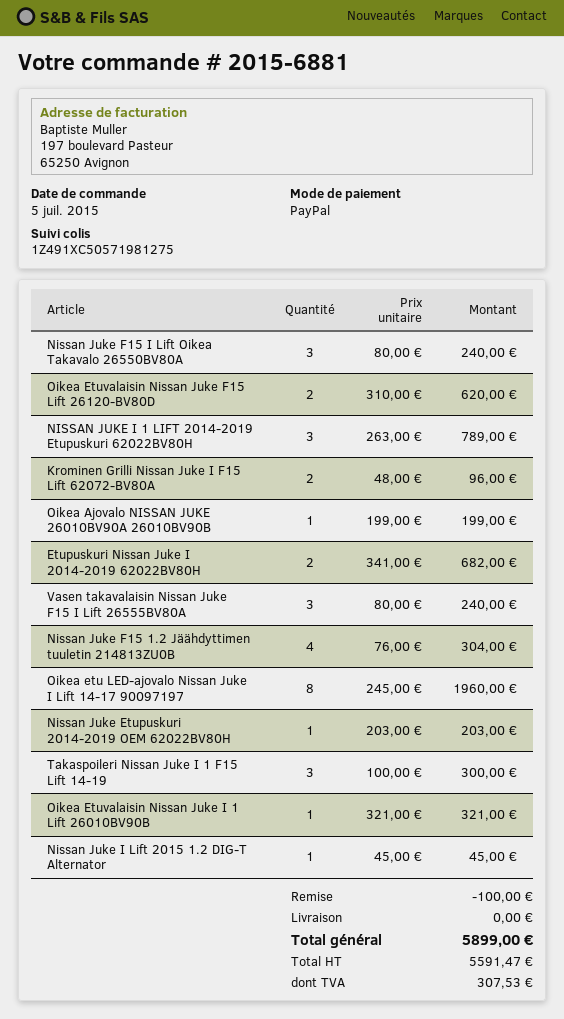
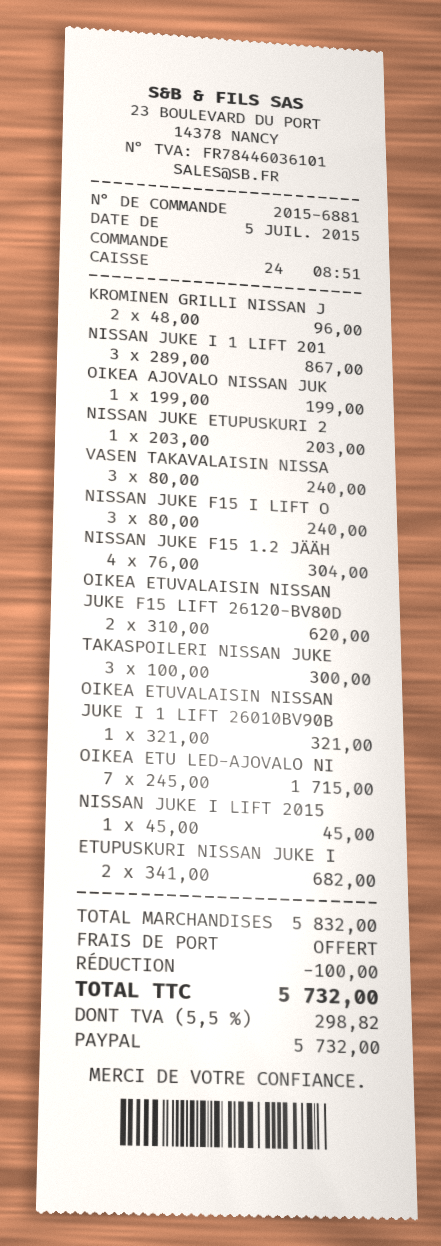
NISSAN JUKE I 1 LIFT 2014-2019 Etupuskuri 62022BV80H: 3 x 263.00 = 789.00 -> 3 x 289.00 = 867.00
Oikea etu LED-ajovalo Nissan Juke I Lift 14-17 90097197: 8 x 245.00 = 1960.00 -> 7 x 245.00 = 1715.00
tax: 307.53 -> 298.82
total: 5899.00 -> 5732.00

